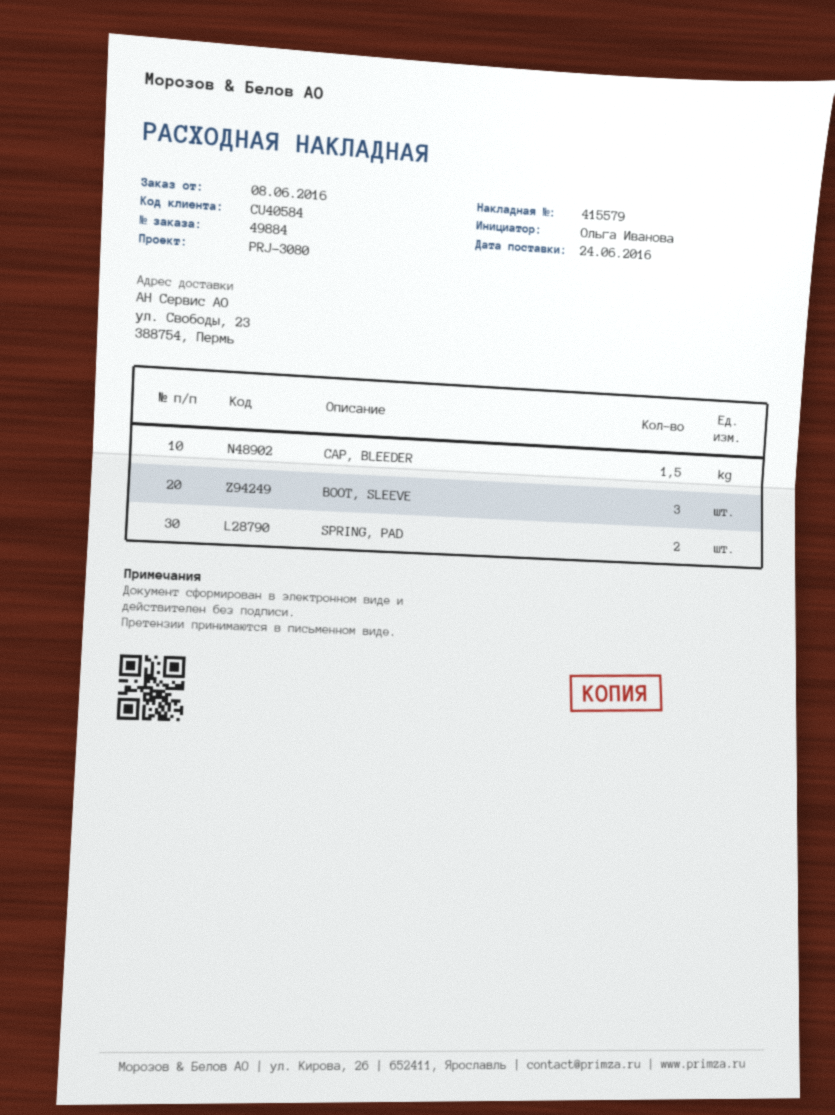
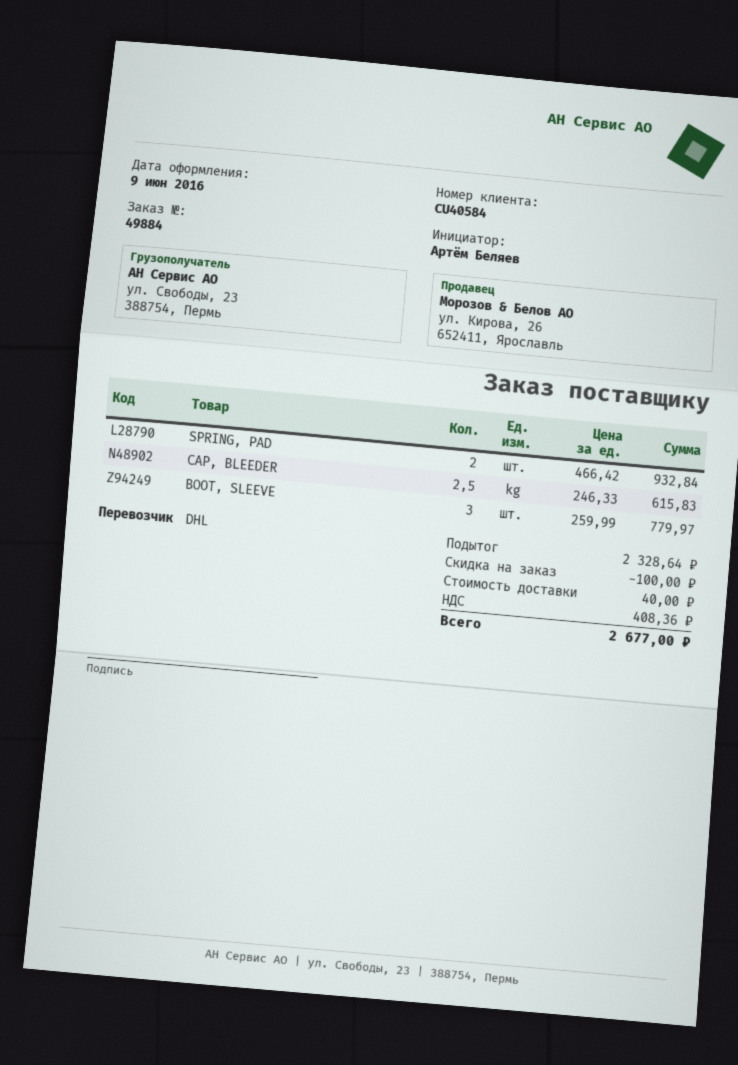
order date: 2016-06-08 -> 2016-06-09
ordered by: Ольга Иванова -> Артём Беляев
CAP, BLEEDER: 1.5 -> 2.5

